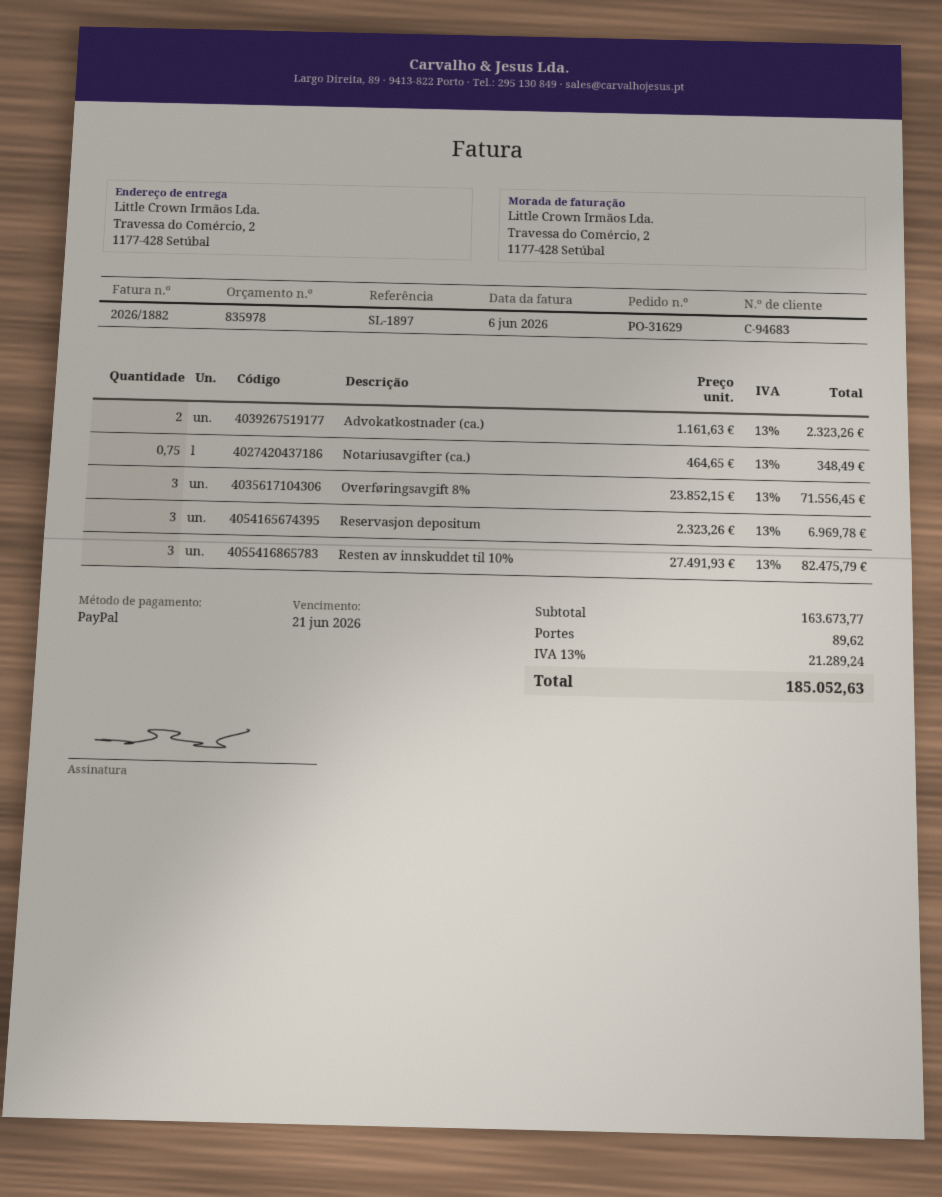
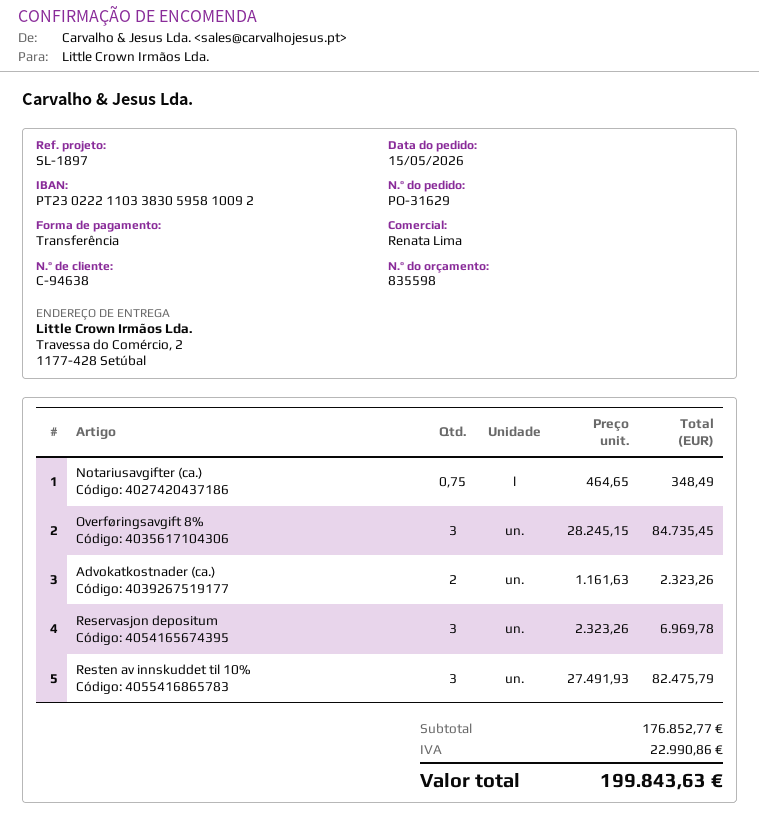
quote number: 835978 -> 835598
customer number: C-94683 -> C-94638
payment method: PayPal -> bank transfer
Overføringsavgift 8%: 3 x 23852.15 = 71556.45 -> 3 x 28245.15 = 84735.45
subtotal: 163673.77 -> 176852.77
shipping: 89.62 -> none
tax: 21289.24 -> 22990.86
total: 185052.63 -> 199843.63

